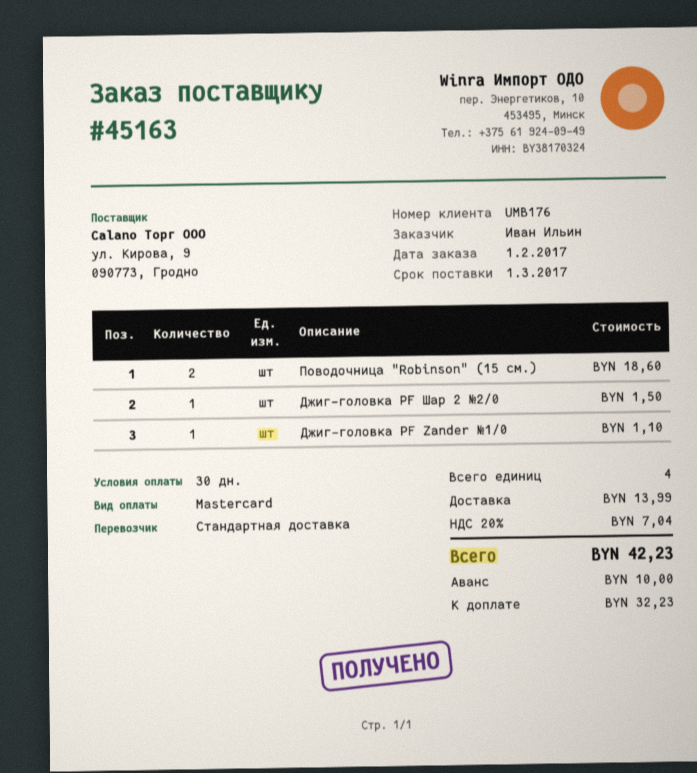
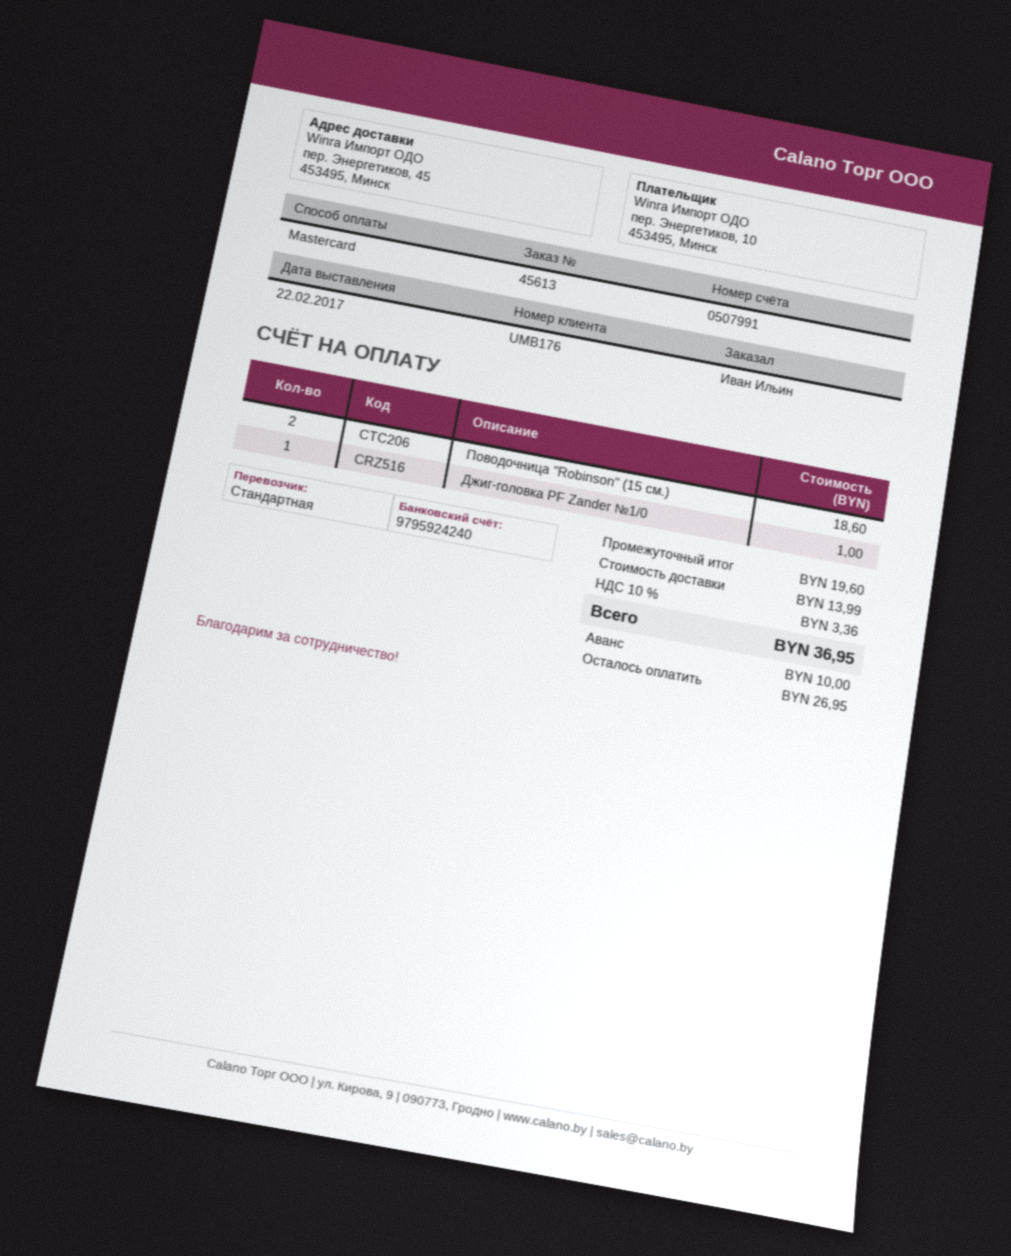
order number: 45163 -> 45613
Джиг-головка PF Шар 2 №2/0: 1 for 1.50 -> none
Джиг-головка PF Zander №1/0: 1 for 1.10 -> 1 for 1.00
tax: 20% = 7.04 -> 10% = 3.36
total: 42.23 -> 36.95
balance: 32.23 -> 26.95

